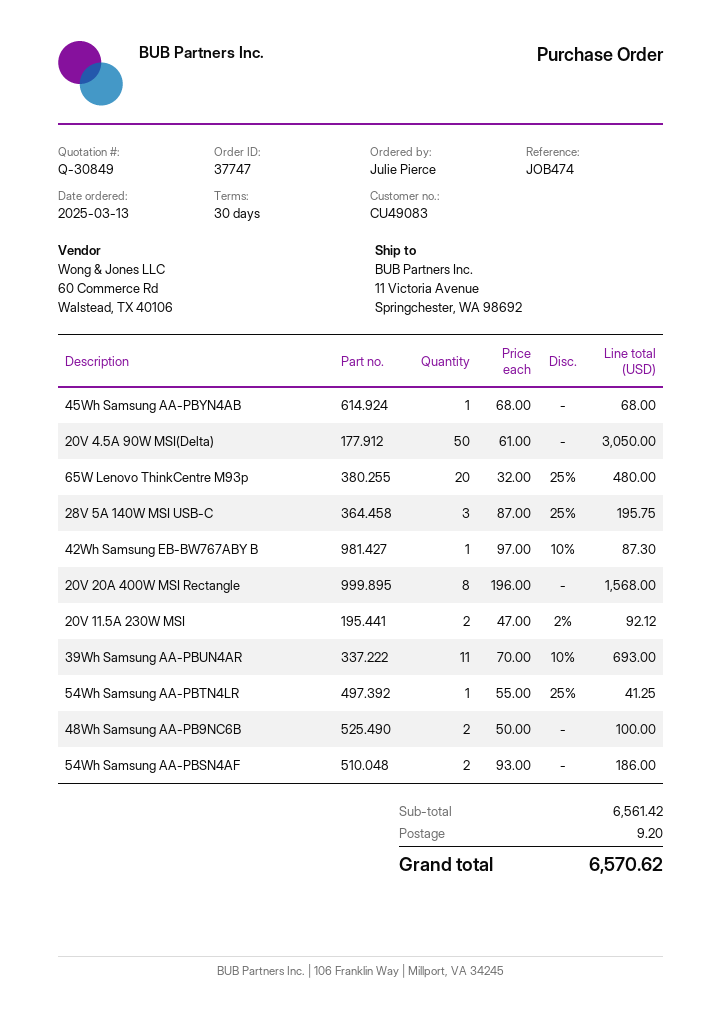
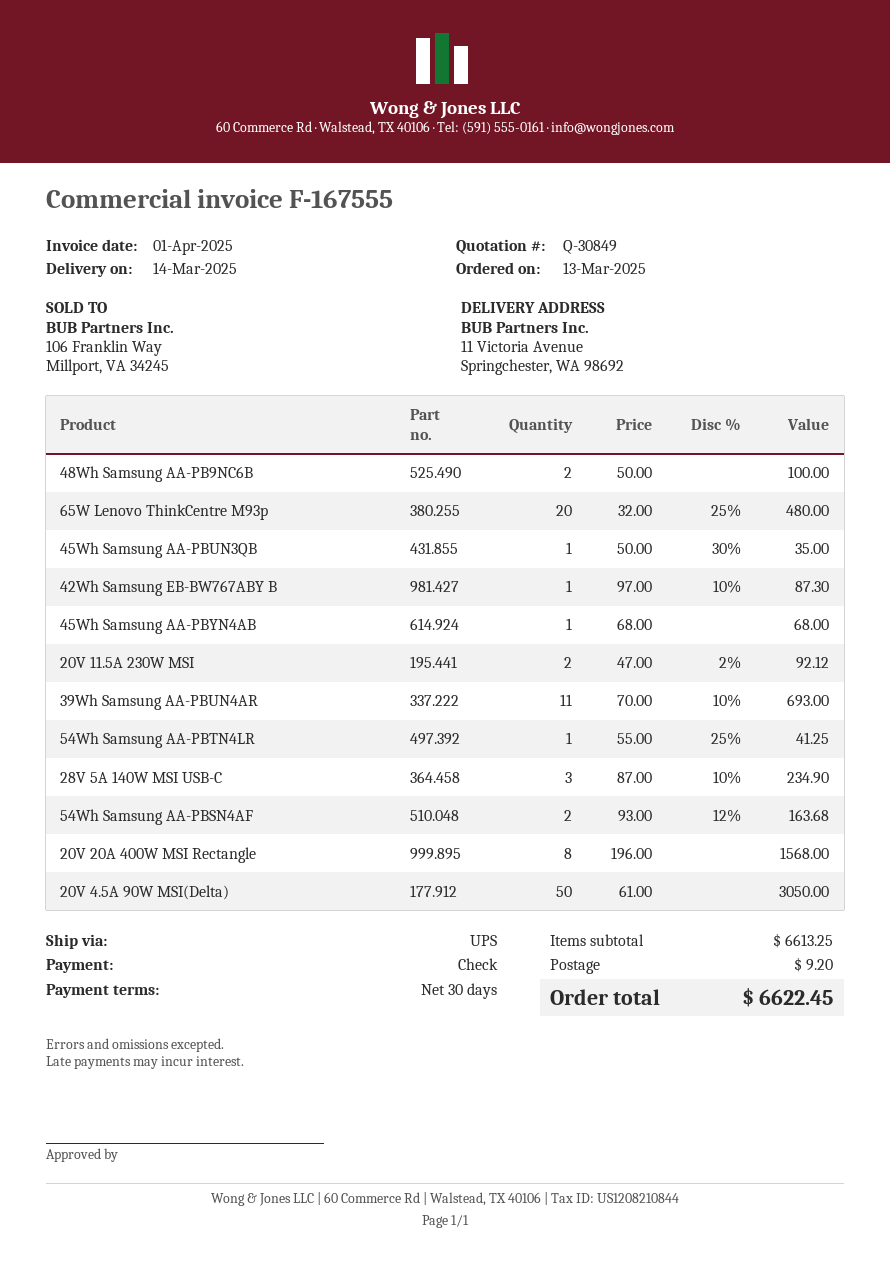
28V 5A 140W MSI USB-C: 3 x 87.00 - 25% = 195.75 -> 3 x 87.00 - 10% = 234.90
54Wh Samsung AA-PBSN4AF: 2 x 93.00 = 186.00 -> 2 x 93.00 - 12% = 163.68
45Wh Samsung AA-PBUN3QB: none -> 1 x 50.00 - 30% = 35.00
subtotal: 6561.42 -> 6613.25
total: 6570.62 -> 6622.45

